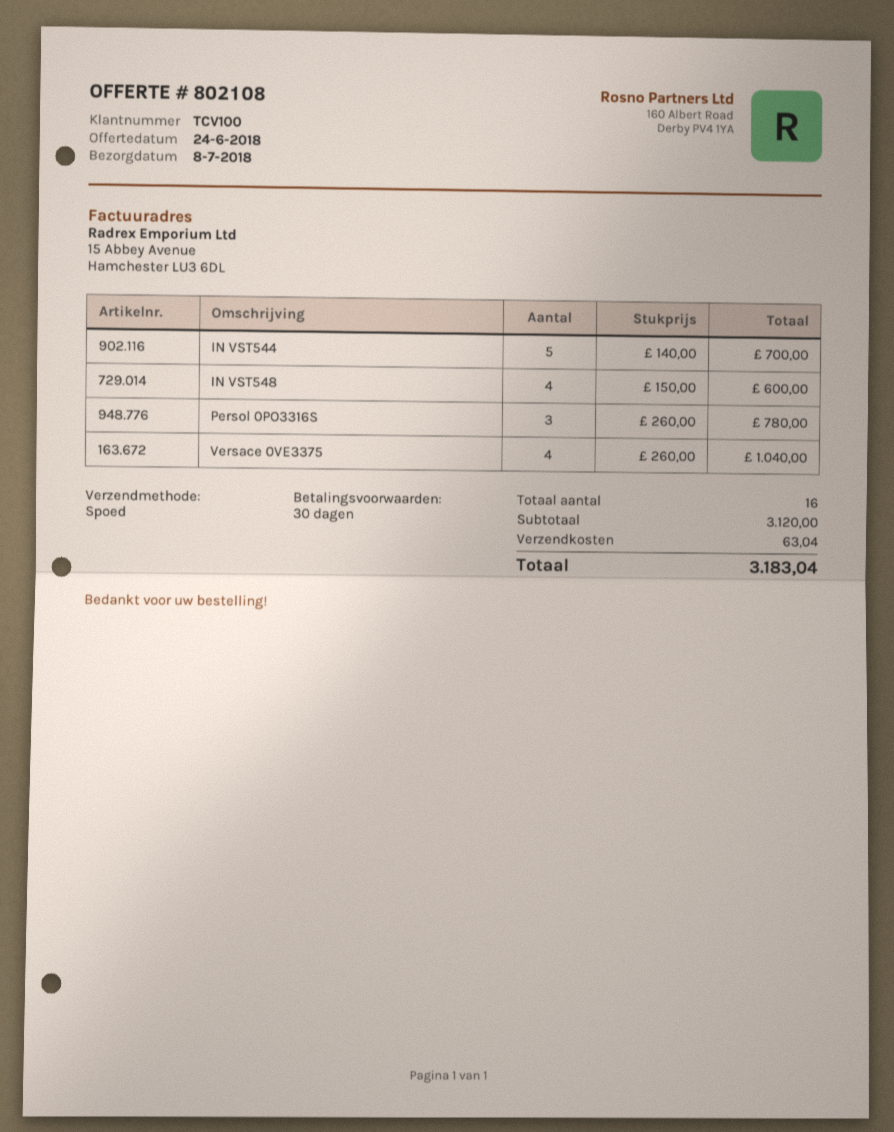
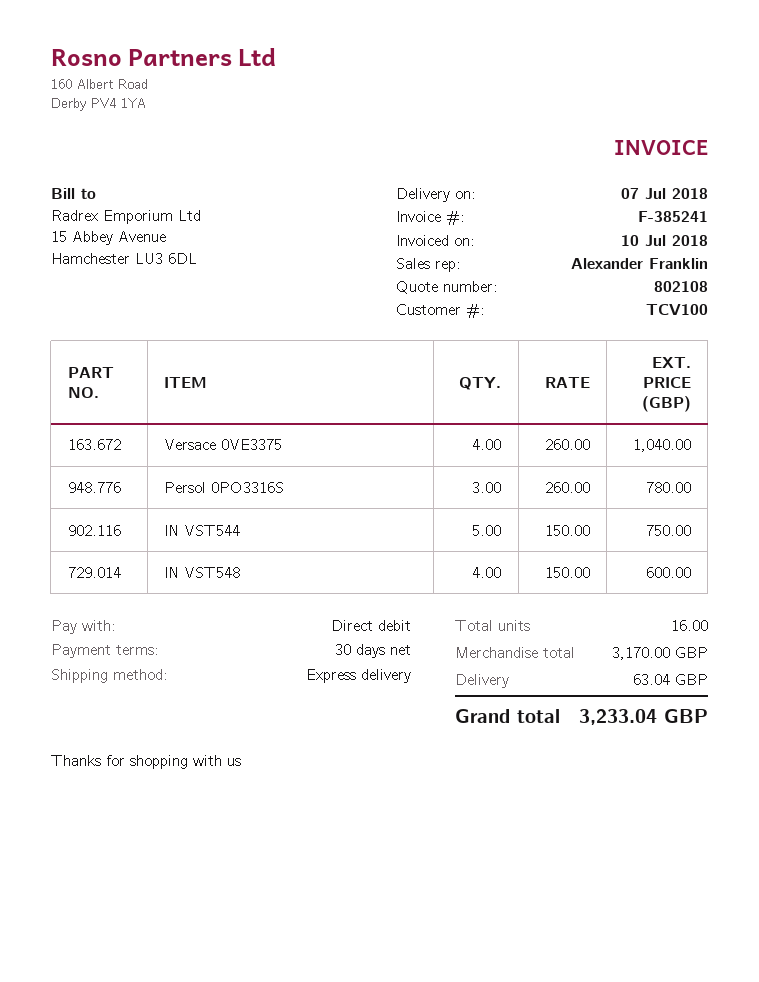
delivery date: 2018-07-08 -> 2018-07-07
IN VST544: 5 x 140.00 = 700.00 -> 5 x 150.00 = 750.00
subtotal: 3120.00 -> 3170.00
total: 3183.04 -> 3233.04

